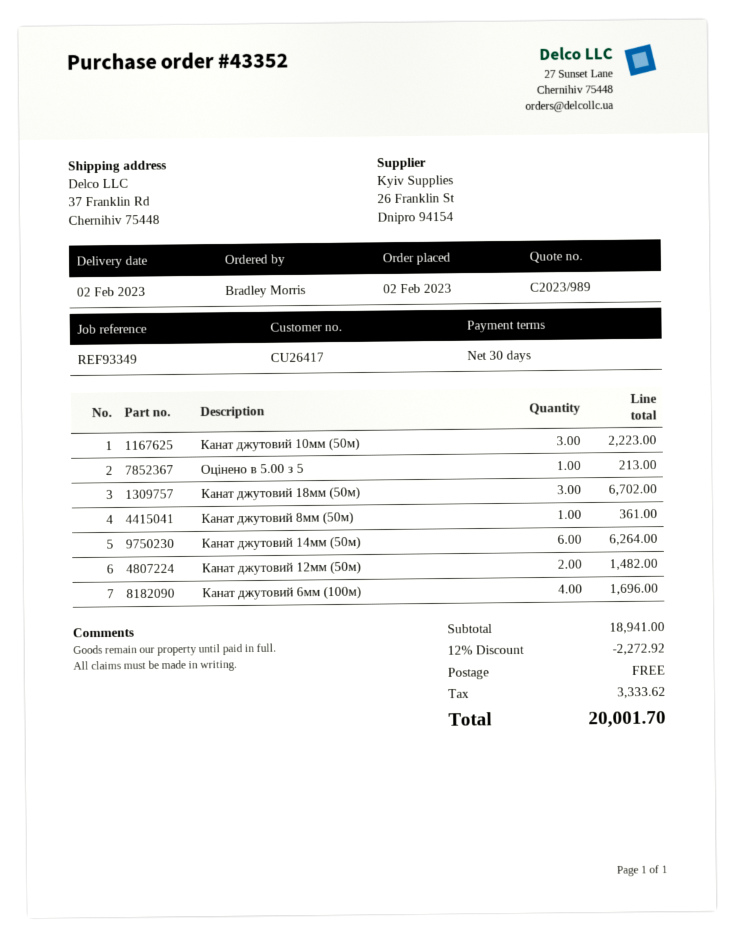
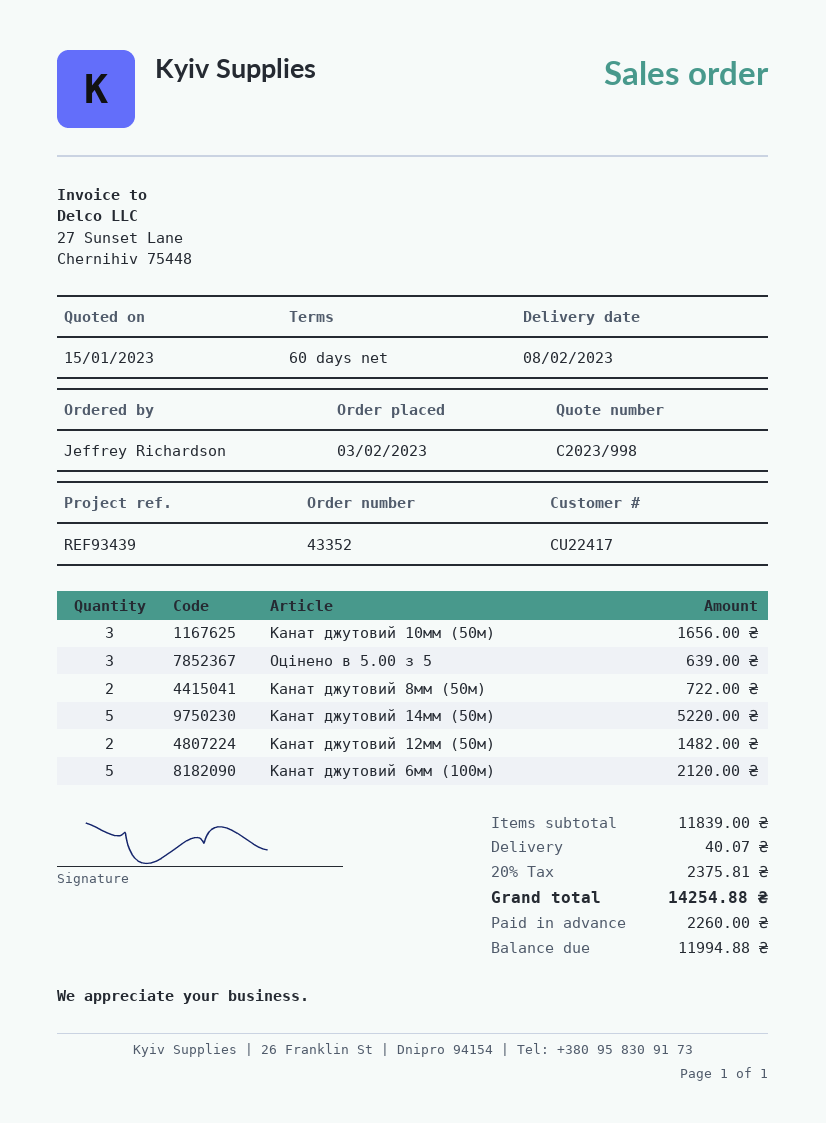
quote number: C2023/989 -> C2023/998
order date: 2023-02-02 -> 2023-02-03
delivery date: 2023-02-02 -> 2023-02-08
payment terms: 30 days -> 60 days
customer number: CU26417 -> CU22417
reference: REF93349 -> REF93439
ordered by: Bradley Morris -> Jeffrey Richardson
Канат джутовий 10мм (50м): 3 for 2223.00 -> 3 for 1656.00
Оцінено в 5.00 з 5: 1 for 213.00 -> 3 for 639.00
Канат джутовий 18мм (50м): 3 for 6702.00 -> none
Канат джутовий 8мм (50м): 1 for 361.00 -> 2 for 722.00
Канат джутовий 14мм (50м): 6 for 6264.00 -> 5 for 5220.00
Канат джутовий 6мм (100м): 4 for 1696.00 -> 5 for 2120.00
subtotal: 18941.00 -> 11839.00
discount: 12% = 2272.92 -> none
shipping: 0.00 -> 40.07
tax: 3333.62 -> 2375.81
total: 20001.70 -> 14254.88

